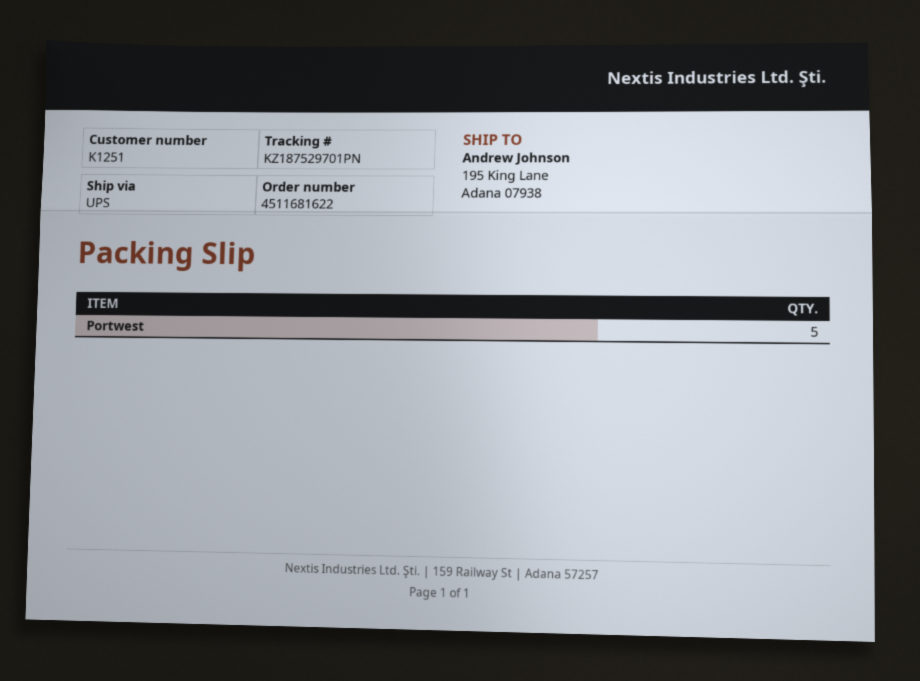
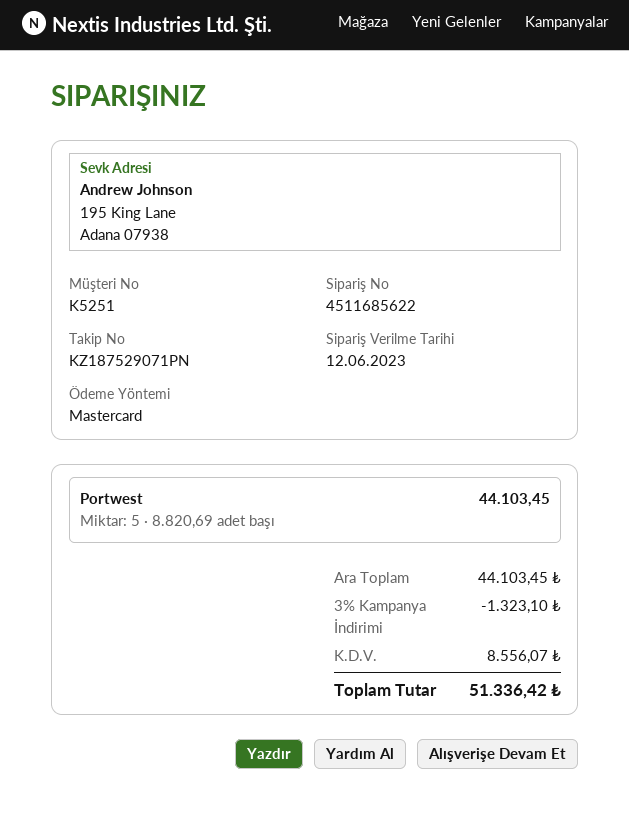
order number: 4511681622 -> 4511685622
customer number: K1251 -> K5251
tracking number: KZ187529701PN -> KZ187529071PN

